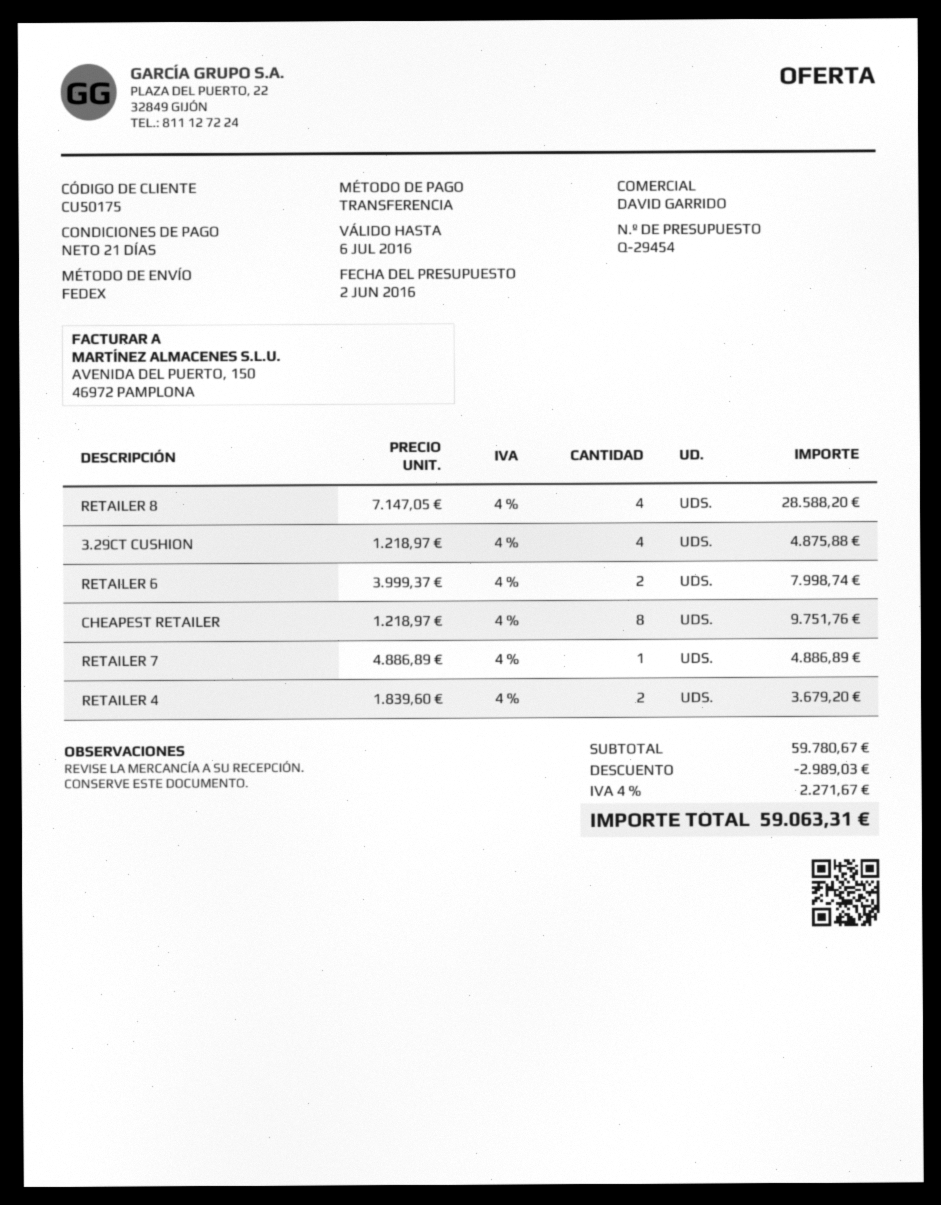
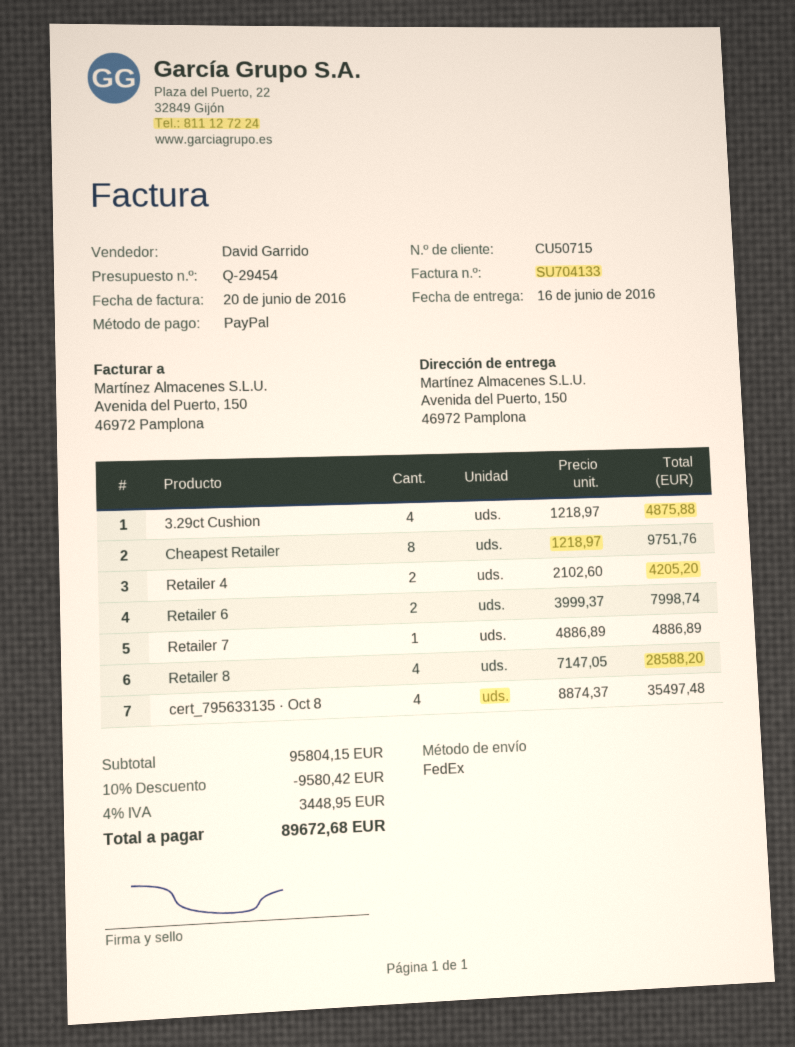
customer number: CU50175 -> CU50715
payment method: bank transfer -> PayPal
RETAILER 4: 2 x 1839.60 = 3679.20 -> 2 x 2102.60 = 4205.20
cert_795633135 · Oct 8: none -> 4 x 8874.37 = 35497.48
subtotal: 59780.67 -> 95804.15
discount: 2989.03 -> 9580.42
tax: 4% = 2271.67 -> 4% = 3448.95
total: 59063.31 -> 89672.68

